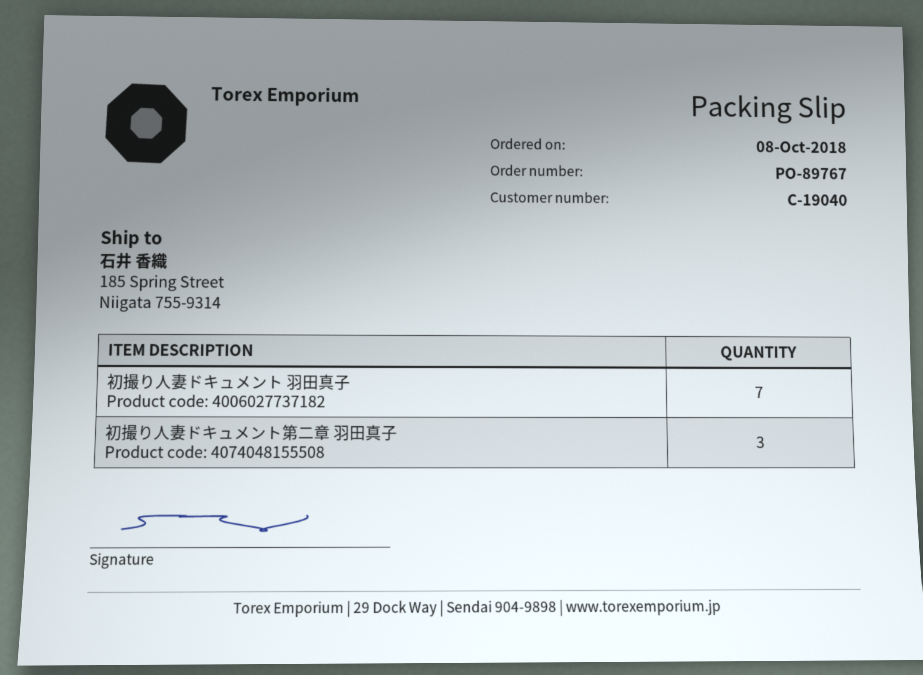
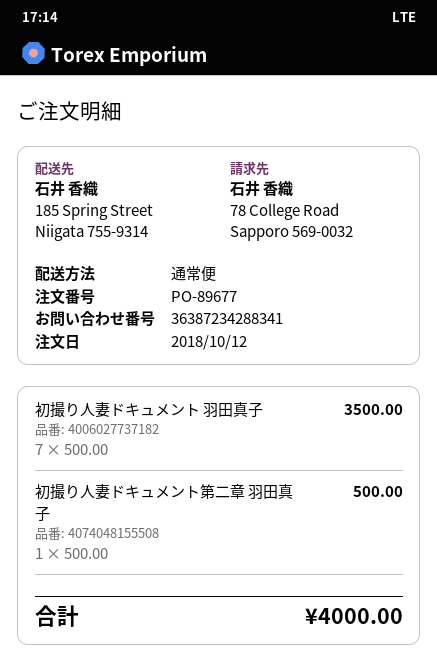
order number: PO-89767 -> PO-89677
order date: 2018-10-08 -> 2018-10-12
初撮り人妻ドキュメント第二章 羽田真子: 3 -> 1

